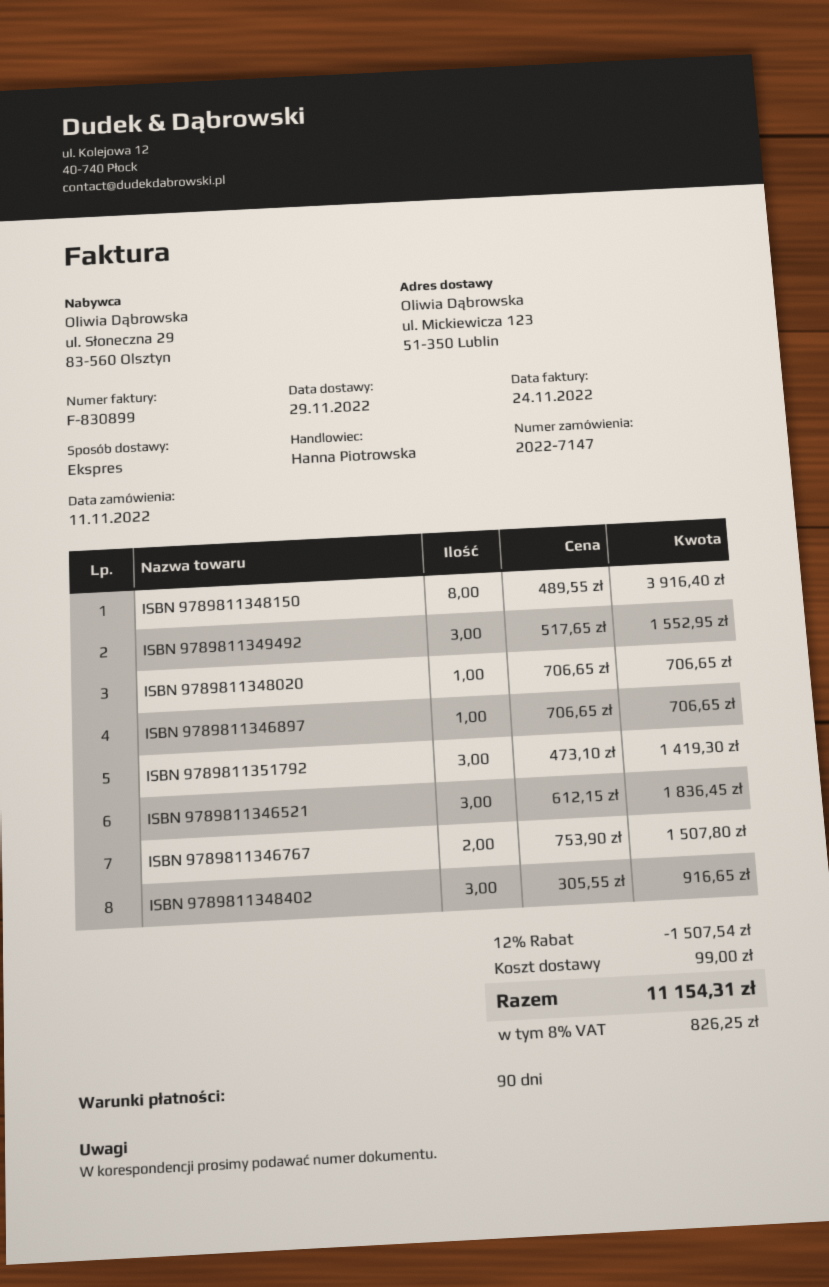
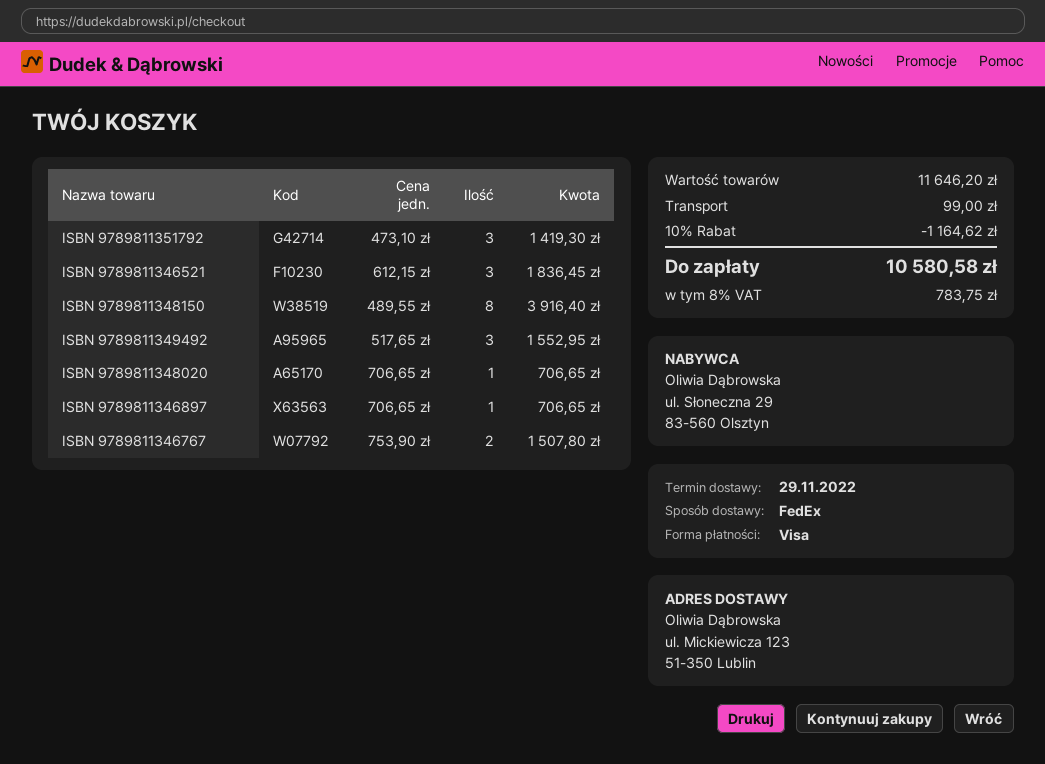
shipping method: express -> FedEx
ISBN 9789811348402: 3 x 305.55 = 916.65 -> none
discount: 12% = 1507.54 -> 10% = 1164.62
tax: 8% = 826.25 -> 8% = 783.75
total: 11154.31 -> 10580.58

